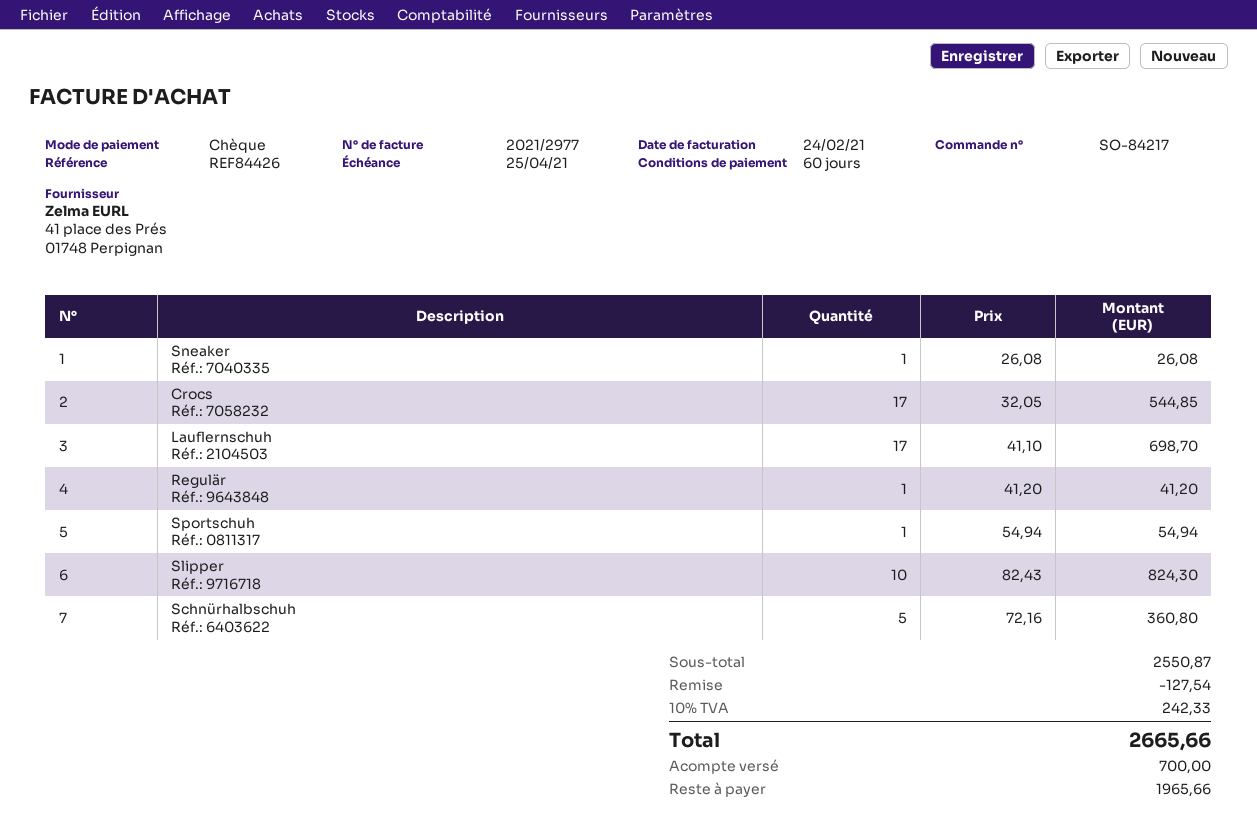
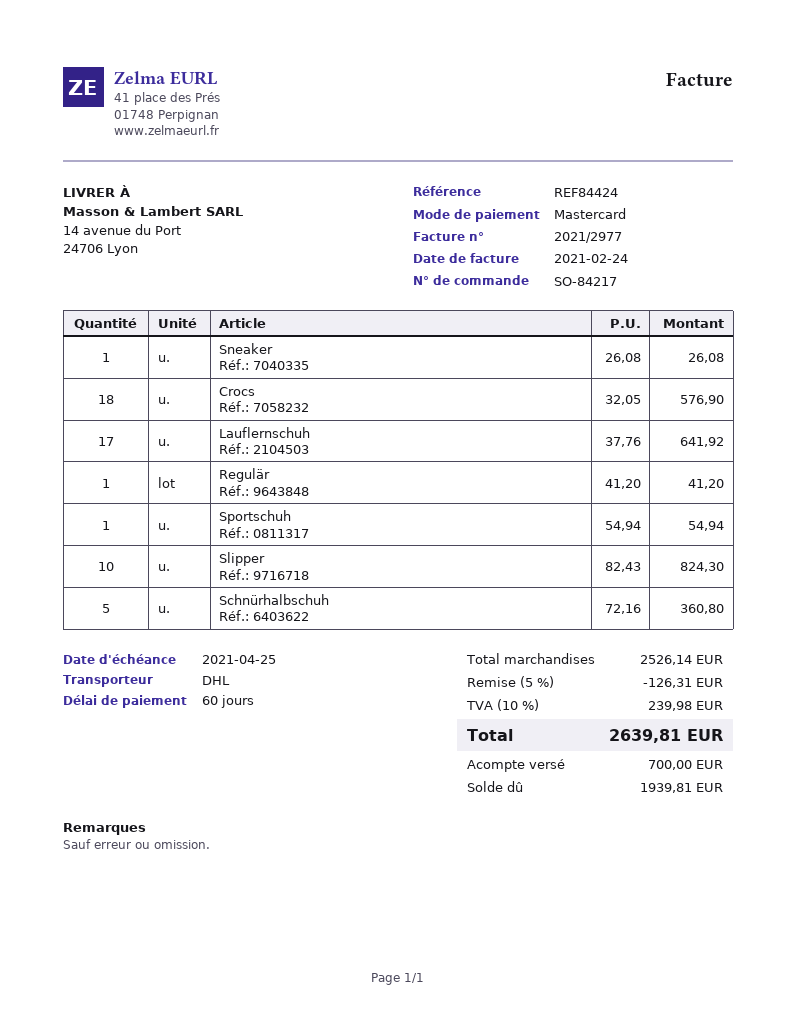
reference: REF84426 -> REF84424
payment method: cheque -> Mastercard
Crocs: 17 x 32.05 = 544.85 -> 18 x 32.05 = 576.90
Lauflernschuh: 17 x 41.10 = 698.70 -> 17 x 37.76 = 641.92
subtotal: 2550.87 -> 2526.14
discount: 127.54 -> 126.31
tax: 10% = 242.33 -> 10% = 239.98
total: 2665.66 -> 2639.81
balance: 1965.66 -> 1939.81

